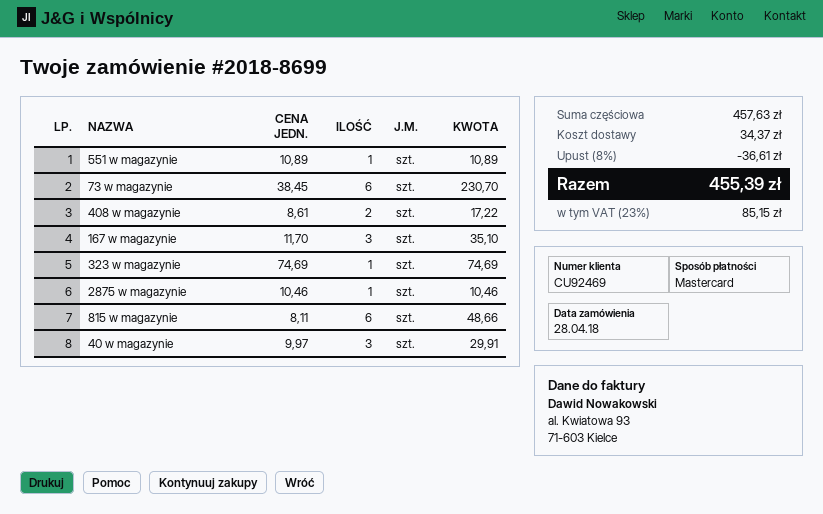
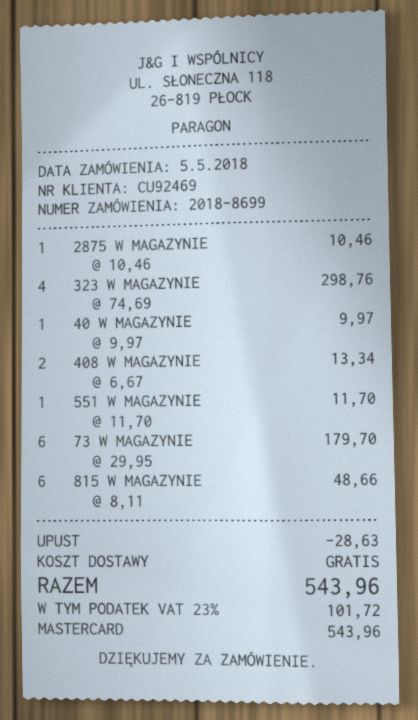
order date: 2018-04-28 -> 2018-05-05
551 w magazynie: 1 x 10.89 = 10.89 -> 1 x 11.70 = 11.70
73 w magazynie: 6 x 38.45 = 230.70 -> 6 x 29.95 = 179.70
408 w magazynie: 2 x 8.61 = 17.22 -> 2 x 6.67 = 13.34
167 w magazynie: 3 x 11.70 = 35.10 -> none
323 w magazynie: 1 x 74.69 = 74.69 -> 4 x 74.69 = 298.76
40 w magazynie: 3 x 9.97 = 29.91 -> 1 x 9.97 = 9.97
discount: 36.61 -> 28.63
shipping: 34.37 -> 0.00
tax: 23% = 85.15 -> 23% = 101.72
total: 455.39 -> 543.96

